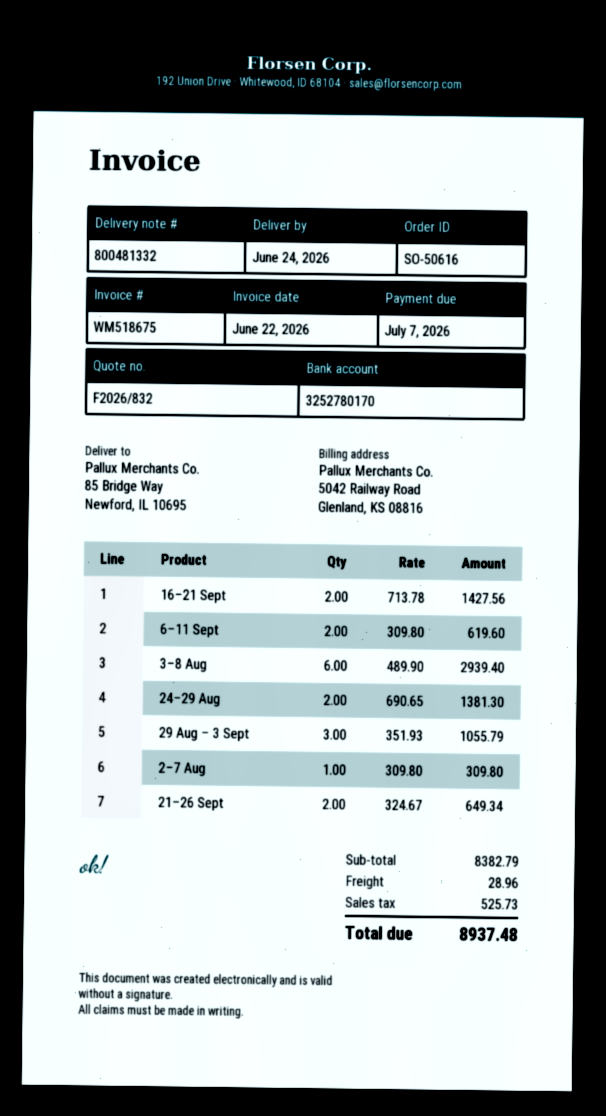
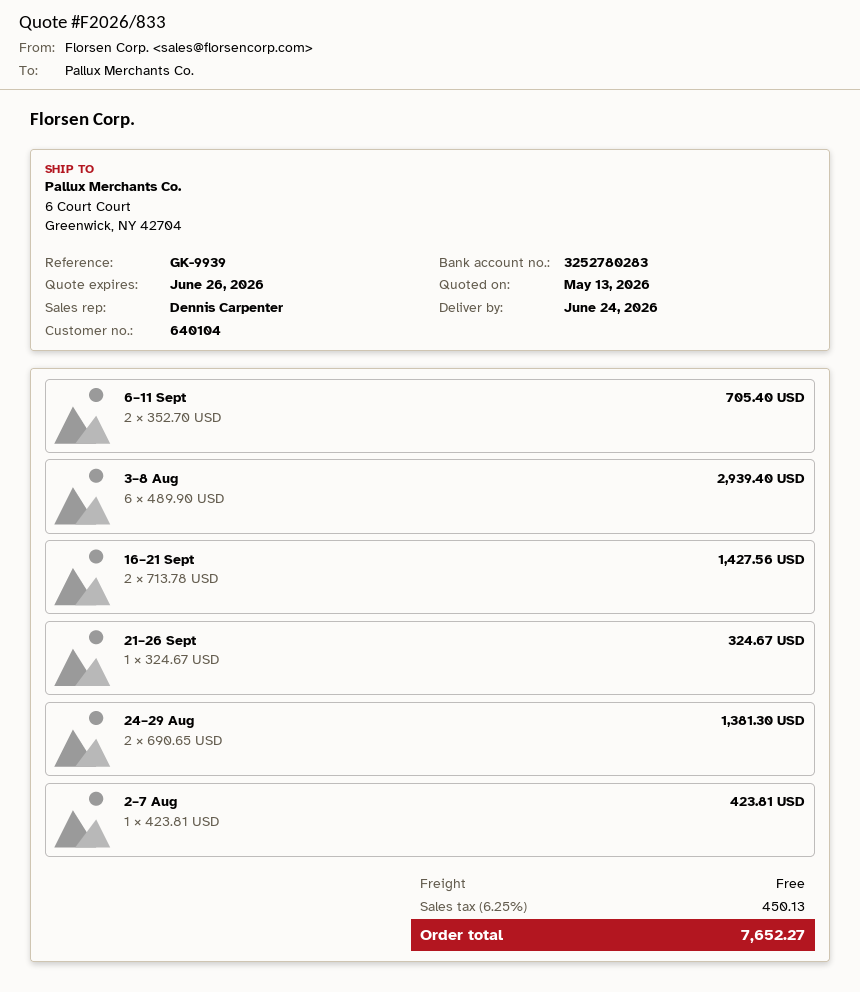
quote number: F2026/832 -> F2026/833
bank account: 3252780170 -> 3252780283
ship to: 85 Bridge Way, Newford, IL 10695 -> 6 Court Court, Greenwick, NY 42704
6–11 Sept: 2 x 309.80 = 619.60 -> 2 x 352.70 = 705.40
29 Aug – 3 Sept: 3 x 351.93 = 1055.79 -> none
2–7 Aug: 1 x 309.80 = 309.80 -> 1 x 423.81 = 423.81
21–26 Sept: 2 x 324.67 = 649.34 -> 1 x 324.67 = 324.67
shipping: 28.96 -> 0.00
tax: 525.73 -> 450.13
total: 8937.48 -> 7652.27

